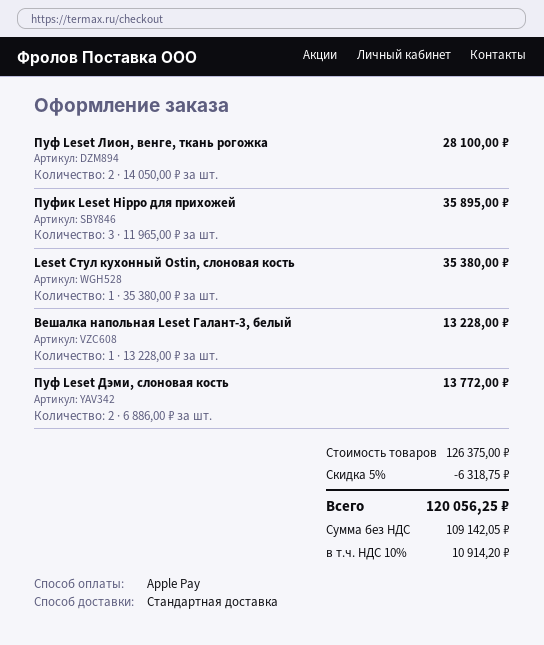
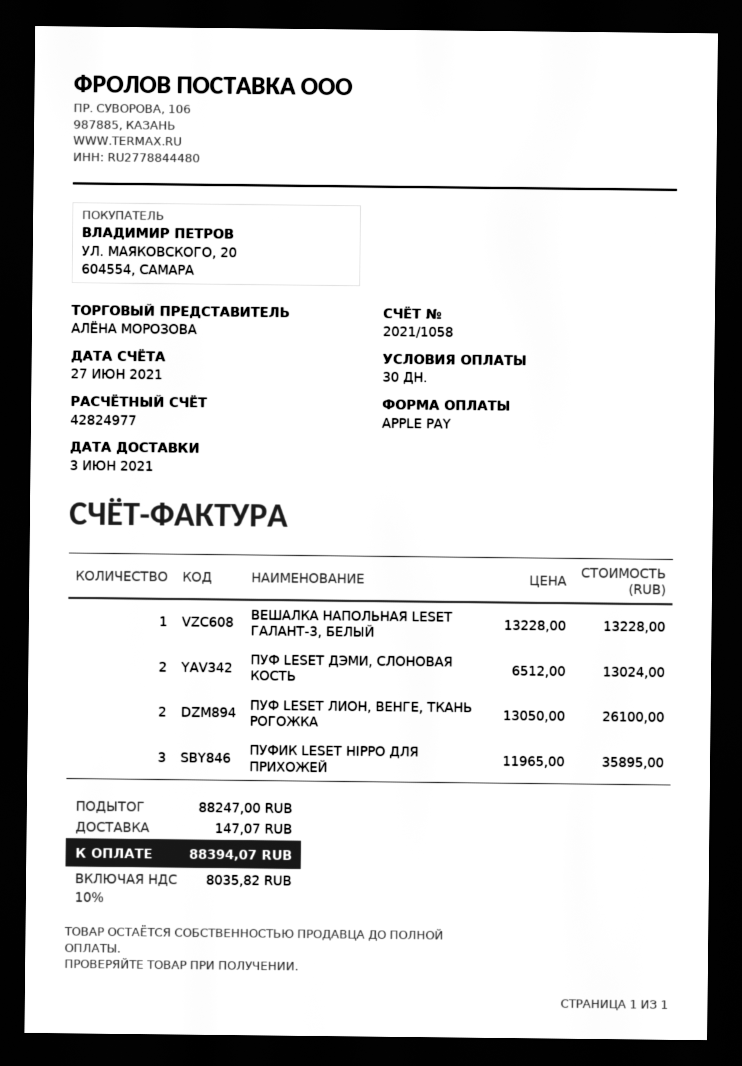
Пуф Leset Лион, венге, ткань рогожка: 2 x 14050.00 = 28100.00 -> 2 x 13050.00 = 26100.00
Leset Стул кухонный Ostin, слоновая кость: 1 x 35380.00 = 35380.00 -> none
Пуф Leset Дэми, слоновая кость: 2 x 6886.00 = 13772.00 -> 2 x 6512.00 = 13024.00
subtotal: 126375.00 -> 88247.00
discount: 5% = 6318.75 -> none
shipping: none -> 147.07
tax: 10% = 10914.20 -> 10% = 8035.82
total: 120056.25 -> 88394.07

